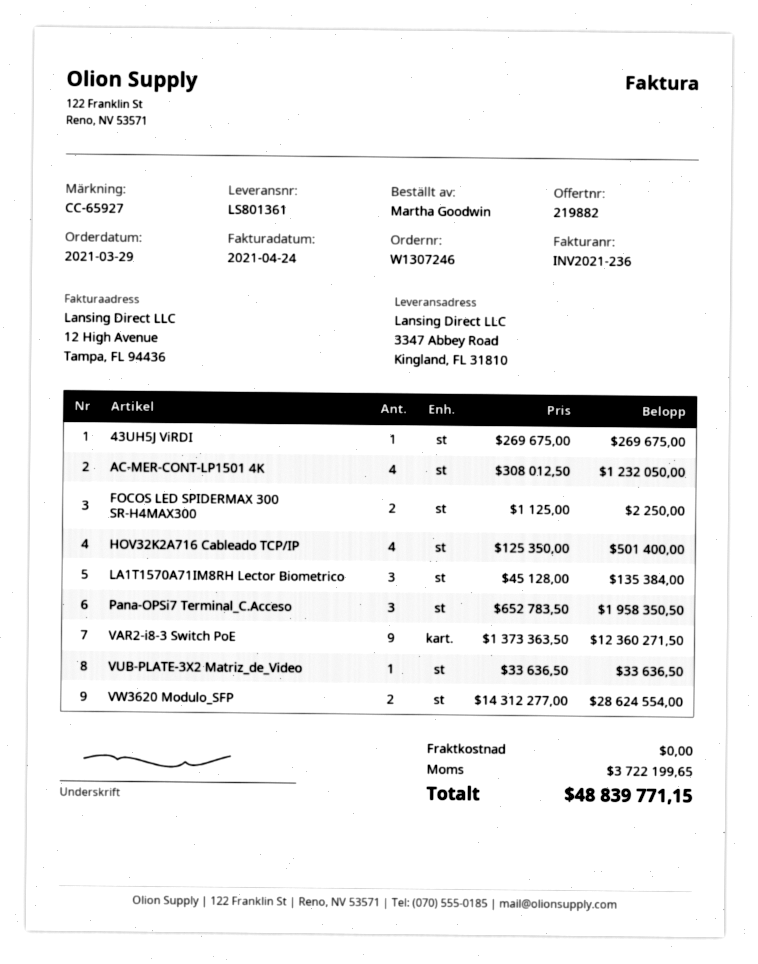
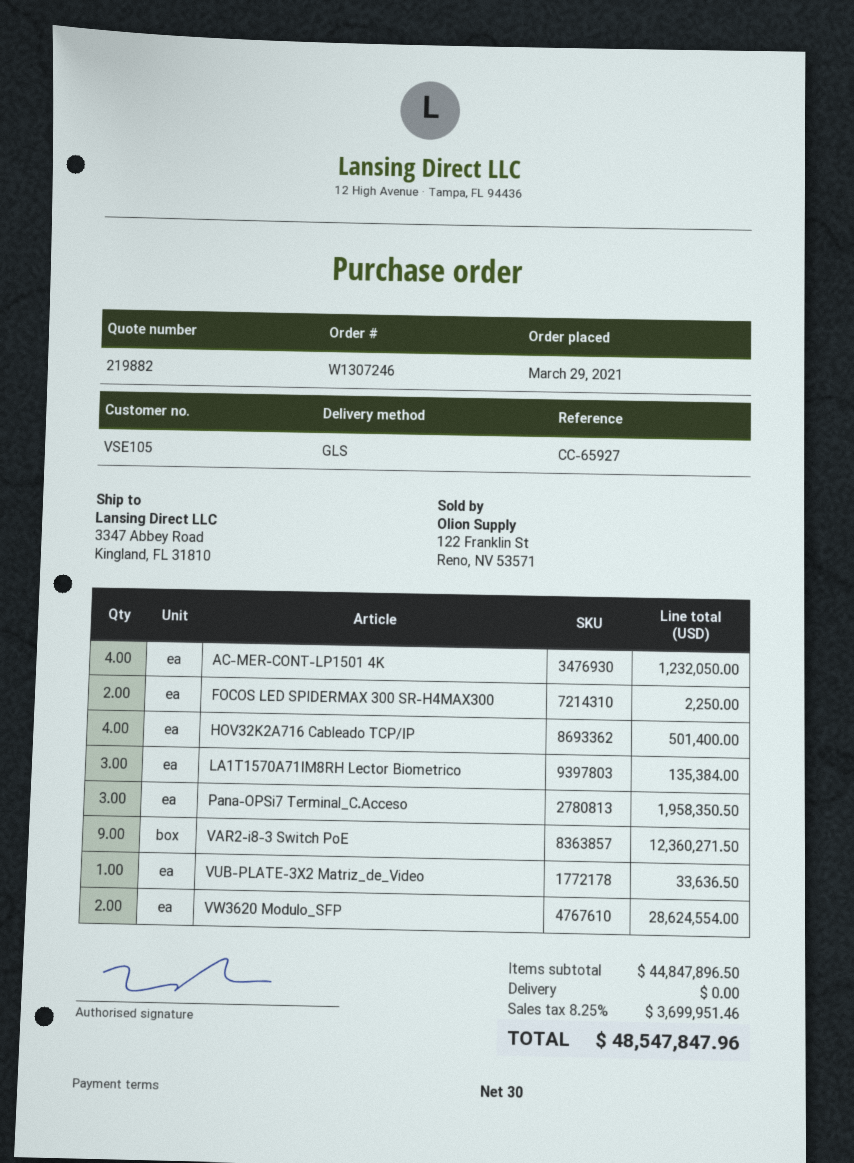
43UH5J ViRDI: 1 for 269675.00 -> none
tax: 3722199.65 -> 3699951.46
total: 48839771.15 -> 48547847.96

